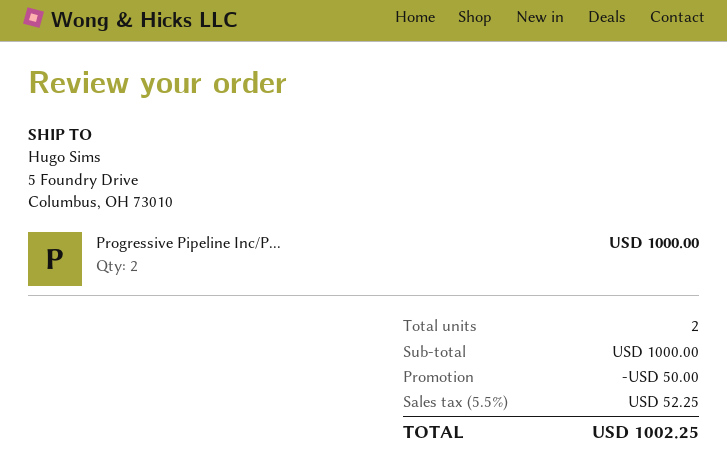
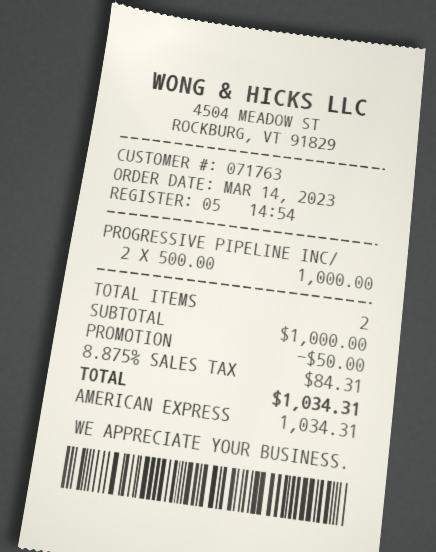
tax: 5.5% = 52.25 -> 8.875% = 84.31
total: 1002.25 -> 1034.31

